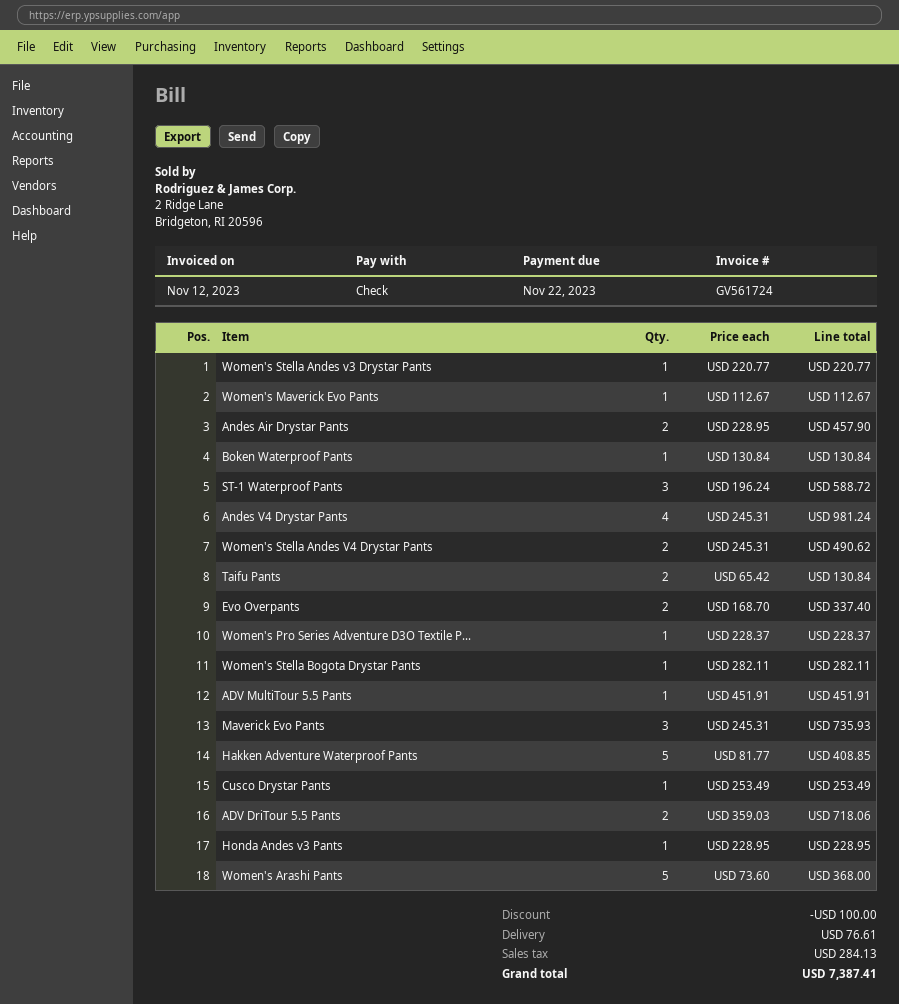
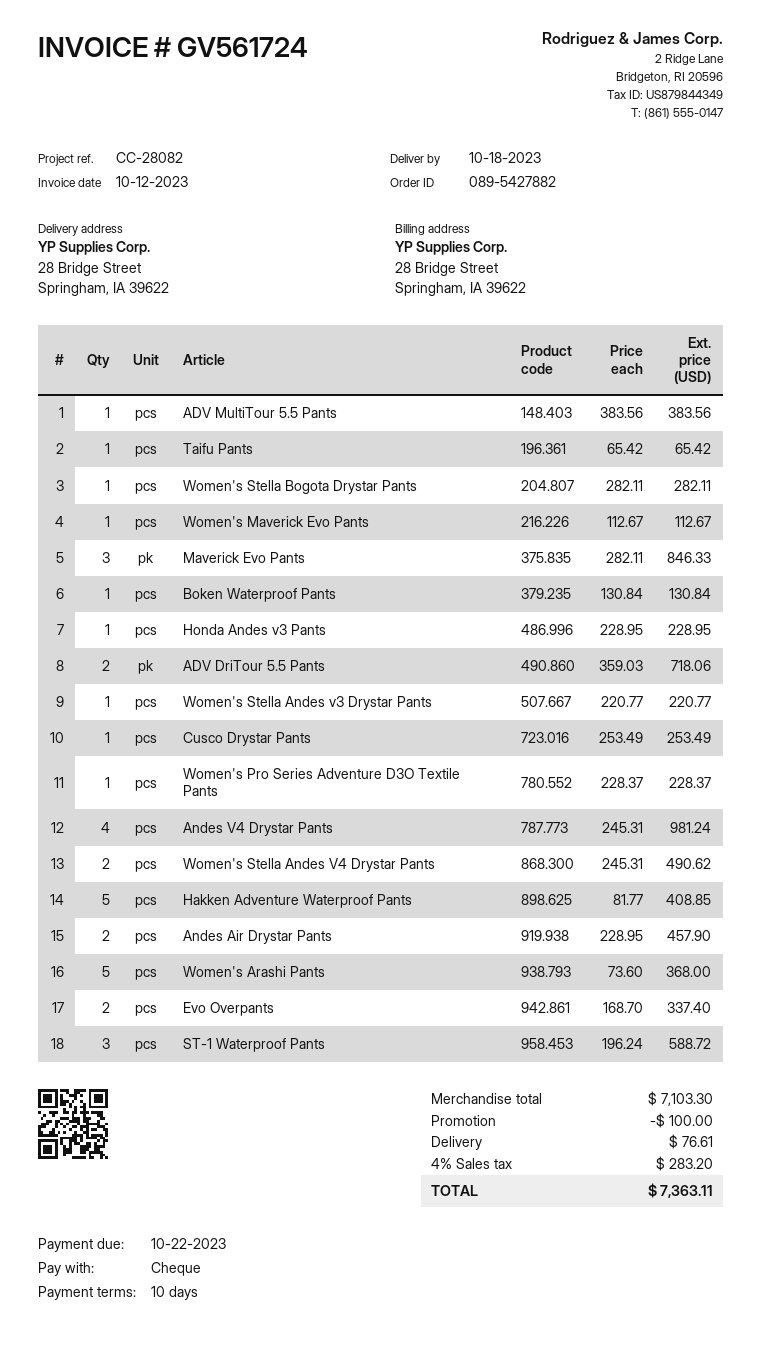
invoice date: 2023-11-12 -> 2023-10-12
due date: 2023-11-22 -> 2023-10-22
Taifu Pants: 2 x 65.42 = 130.84 -> 1 x 65.42 = 65.42
ADV MultiTour 5.5 Pants: 1 x 451.91 = 451.91 -> 1 x 383.56 = 383.56
Maverick Evo Pants: 3 x 245.31 = 735.93 -> 3 x 282.11 = 846.33
tax: 284.13 -> 283.20
total: 7387.41 -> 7363.11

